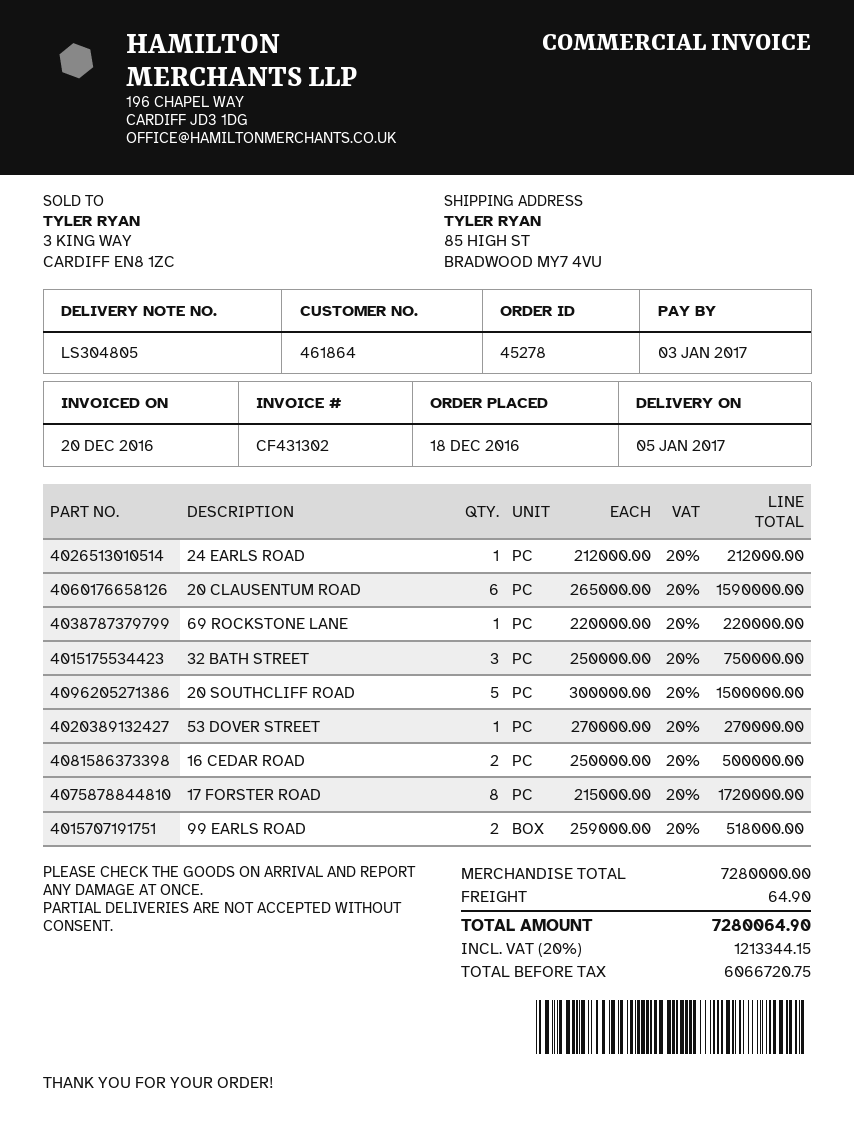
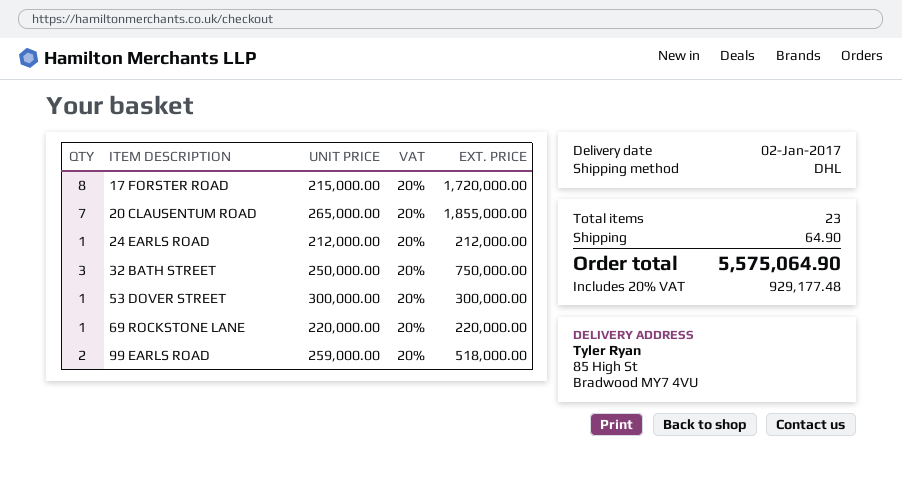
delivery date: 2017-01-05 -> 2017-01-02
20 CLAUSENTUM ROAD: 6 x 265000.00 = 1590000.00 -> 7 x 265000.00 = 1855000.00
20 SOUTHCLIFF ROAD: 5 x 300000.00 = 1500000.00 -> none
53 DOVER STREET: 1 x 270000.00 = 270000.00 -> 1 x 300000.00 = 300000.00
16 CEDAR ROAD: 2 x 250000.00 = 500000.00 -> none
tax: 20% = 1213344.15 -> 20% = 929177.48
total: 7280064.90 -> 5575064.90

